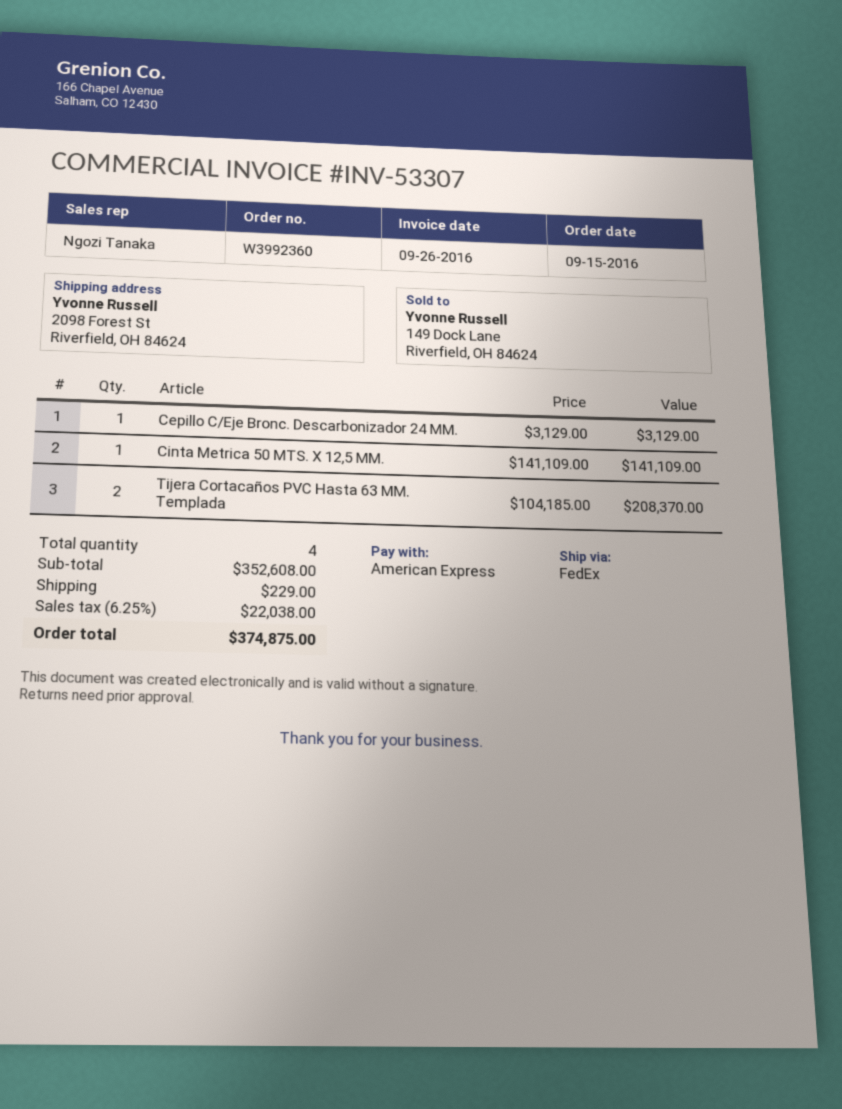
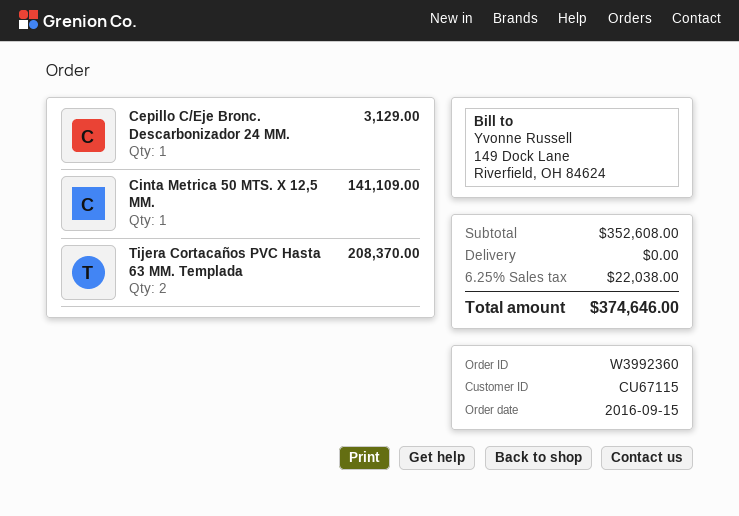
shipping: 229.00 -> 0.00
total: 374875.00 -> 374646.00

